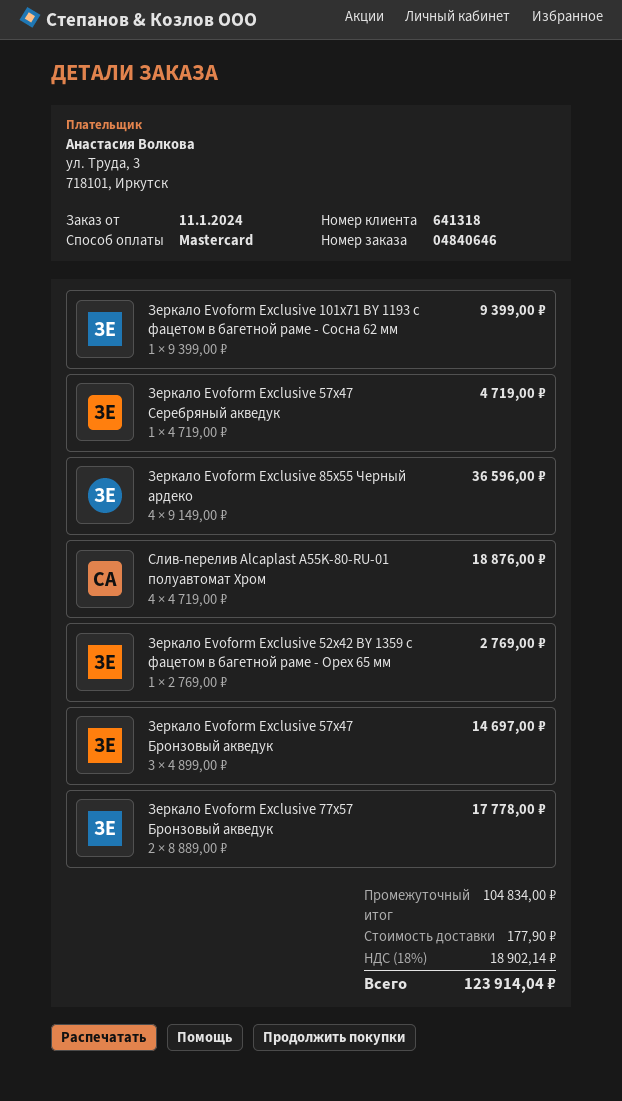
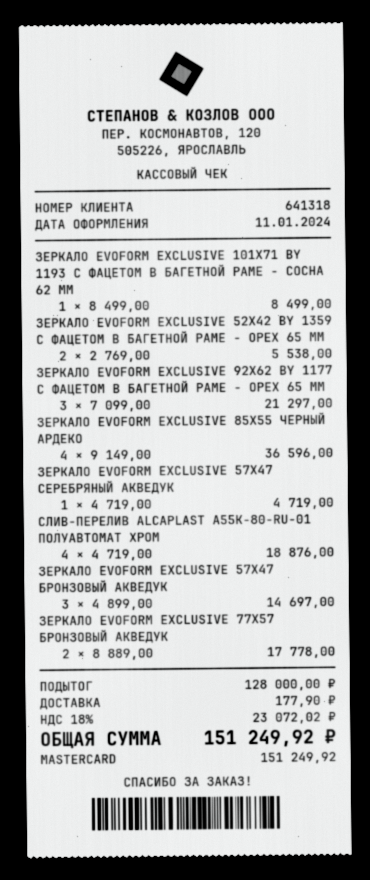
Зеркало Evoform Exclusive 101х71 BY 1193 с фацетом в багетной раме - Сосна 62 мм: 1 x 9399.00 = 9399.00 -> 1 x 8499.00 = 8499.00
Зеркало Evoform Exclusive 52х42 BY 1359 с фацетом в багетной раме - Орех 65 мм: 1 x 2769.00 = 2769.00 -> 2 x 2769.00 = 5538.00
ЗЕРКАЛО EVOFORM EXCLUSIVE 92Х62 BY 1177 С ФАЦЕТОМ В БАГЕТНОЙ РАМЕ - ОРЕХ 65 ММ: none -> 3 x 7099.00 = 21297.00
subtotal: 104834.00 -> 128000.00
tax: 18% = 18902.14 -> 18% = 23072.02
total: 123914.04 -> 151249.92

